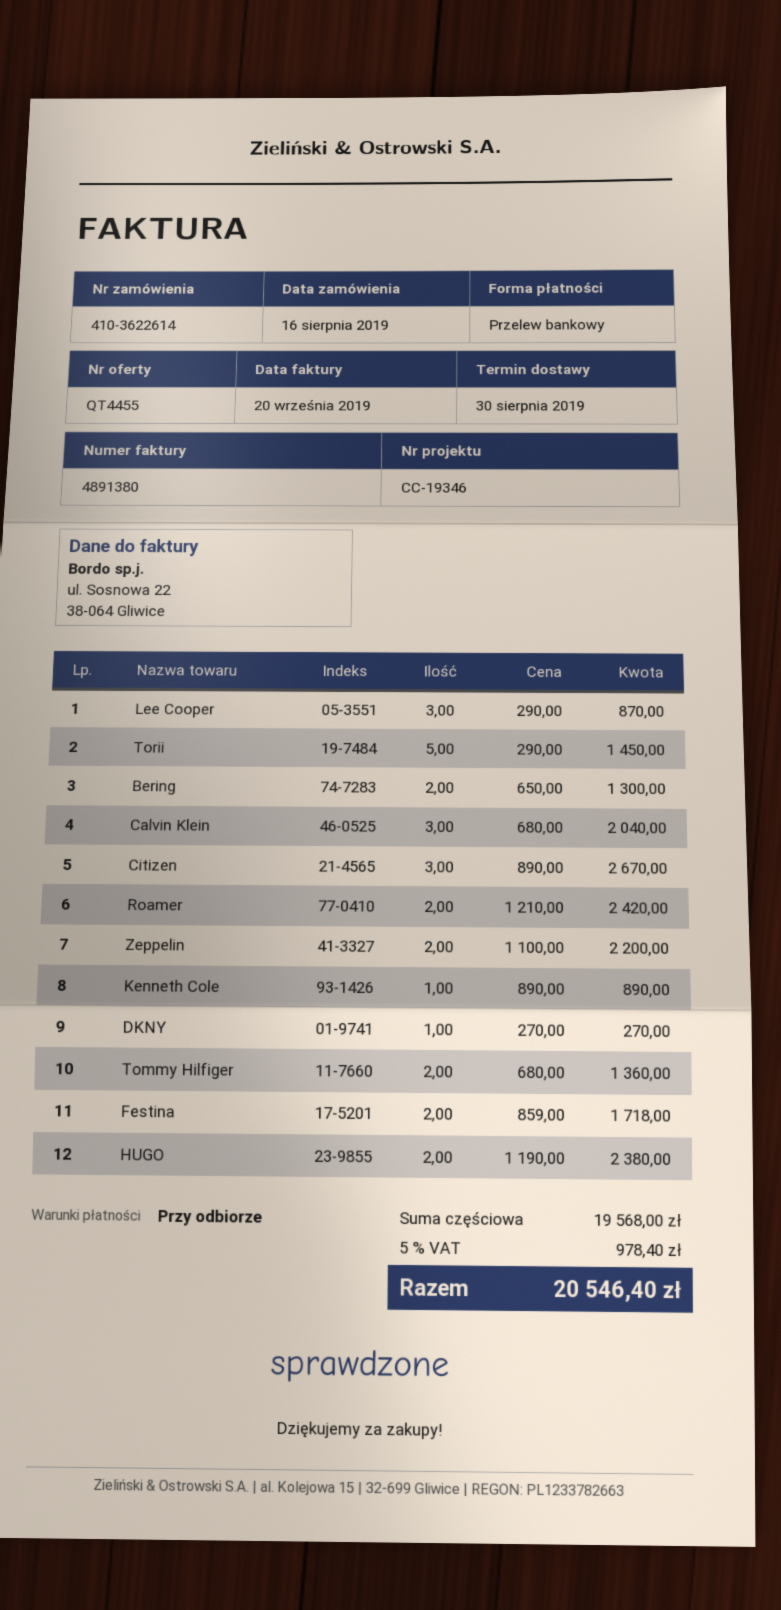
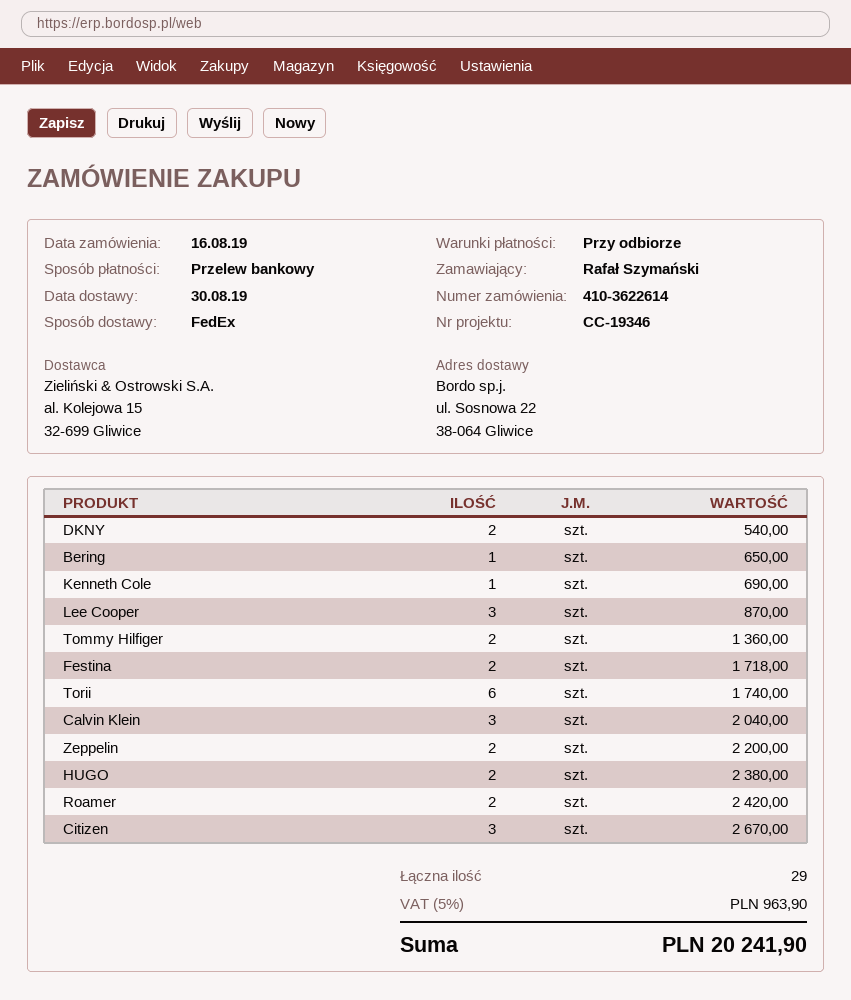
Torii: 5 for 1450.00 -> 6 for 1740.00
Bering: 2 for 1300.00 -> 1 for 650.00
Kenneth Cole: 1 for 890.00 -> 1 for 690.00
DKNY: 1 for 270.00 -> 2 for 540.00
tax: 5% = 978.40 -> 5% = 963.90
total: 20546.40 -> 20241.90

